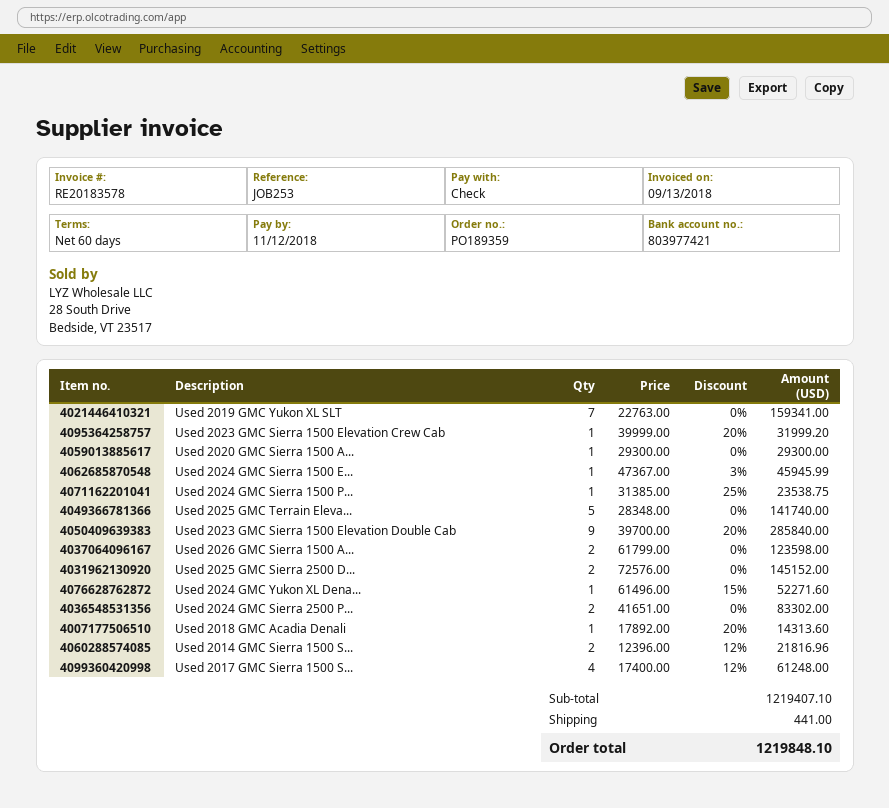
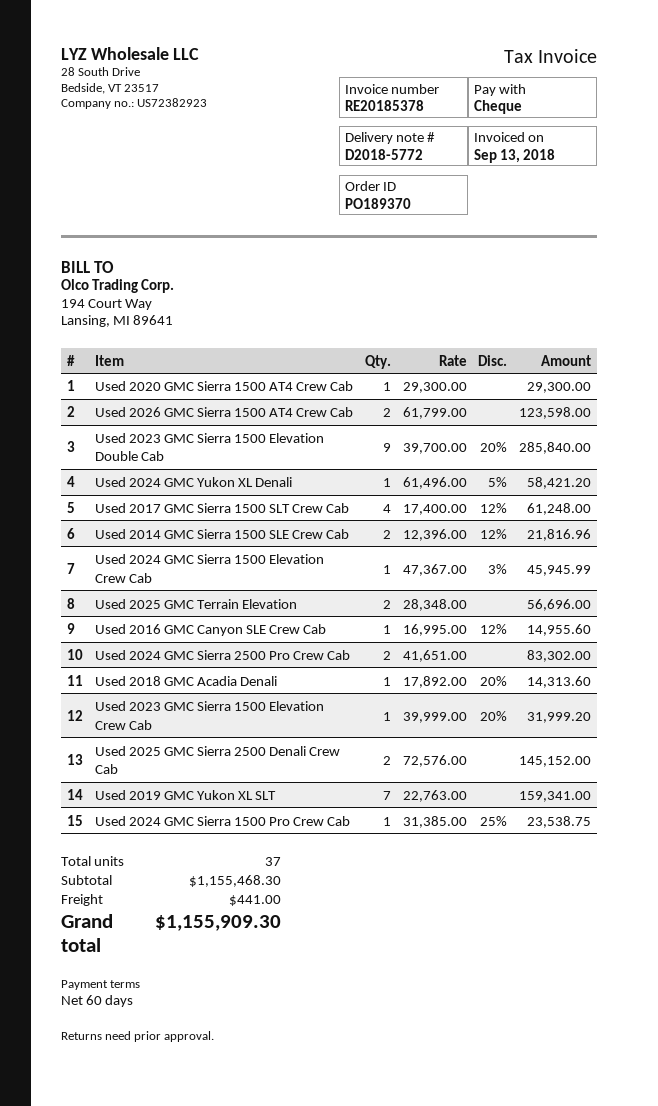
order number: PO189359 -> PO189370
invoice number: RE20183578 -> RE20185378
Used 2025 GMC Terrain Eleva...: 5 x 28348.00 = 141740.00 -> 2 x 28348.00 = 56696.00
Used 2024 GMC Yukon XL Dena...: 1 x 61496.00 - 15% = 52271.60 -> 1 x 61496.00 - 5% = 58421.20
Used 2016 GMC Canyon SLE Crew Cab: none -> 1 x 16995.00 - 12% = 14955.60
subtotal: 1219407.10 -> 1155468.30
total: 1219848.10 -> 1155909.30

